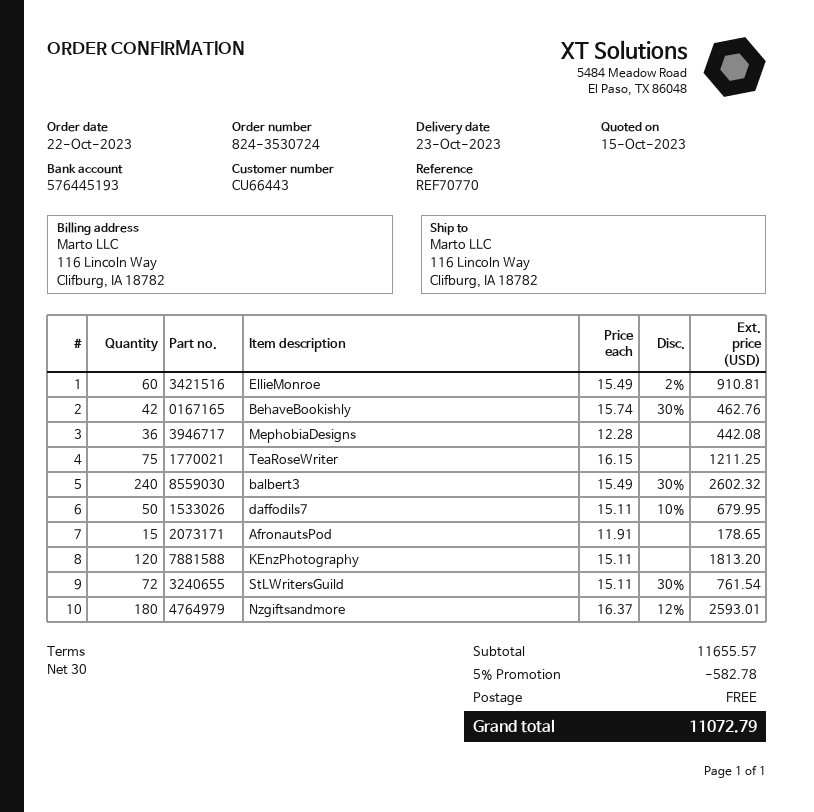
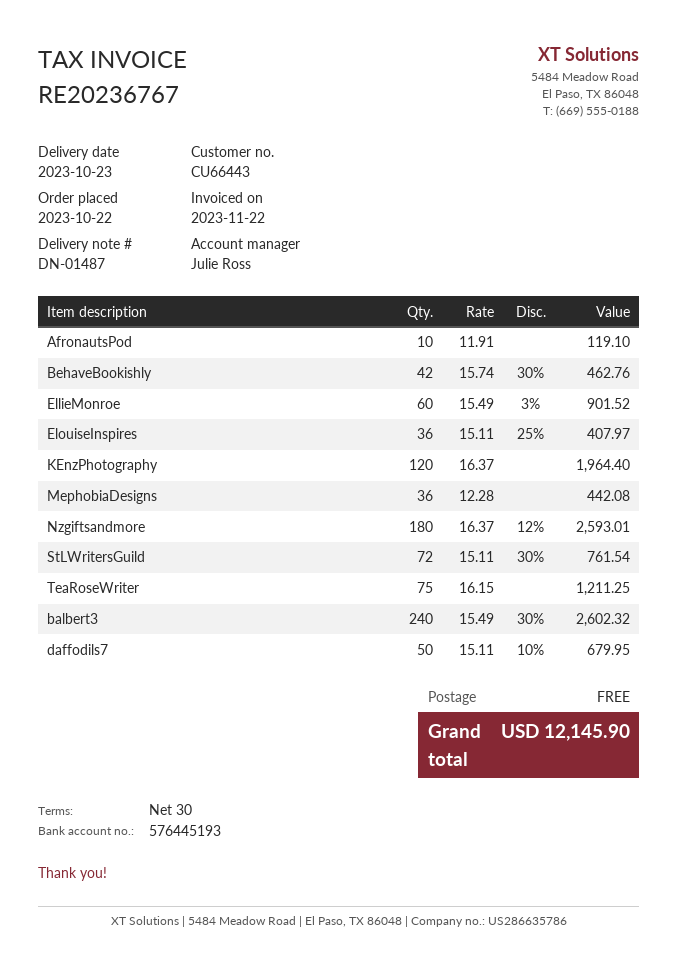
EllieMonroe: 60 x 15.49 - 2% = 910.81 -> 60 x 15.49 - 3% = 901.52
AfronautsPod: 15 x 11.91 = 178.65 -> 10 x 11.91 = 119.10
KEnzPhotography: 120 x 15.11 = 1813.20 -> 120 x 16.37 = 1964.40
ElouiseInspires: none -> 36 x 15.11 - 25% = 407.97
discount: 5% = 582.78 -> none
total: 11072.79 -> 12145.90

